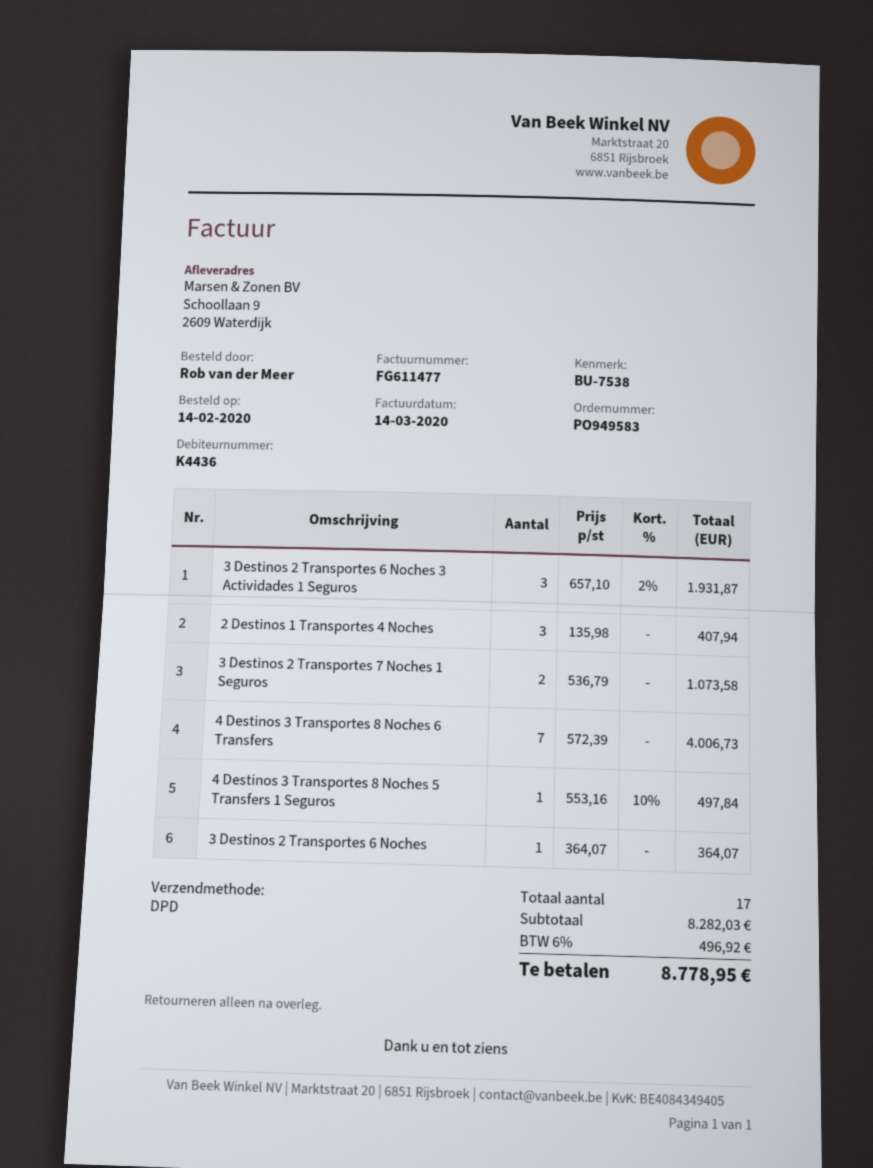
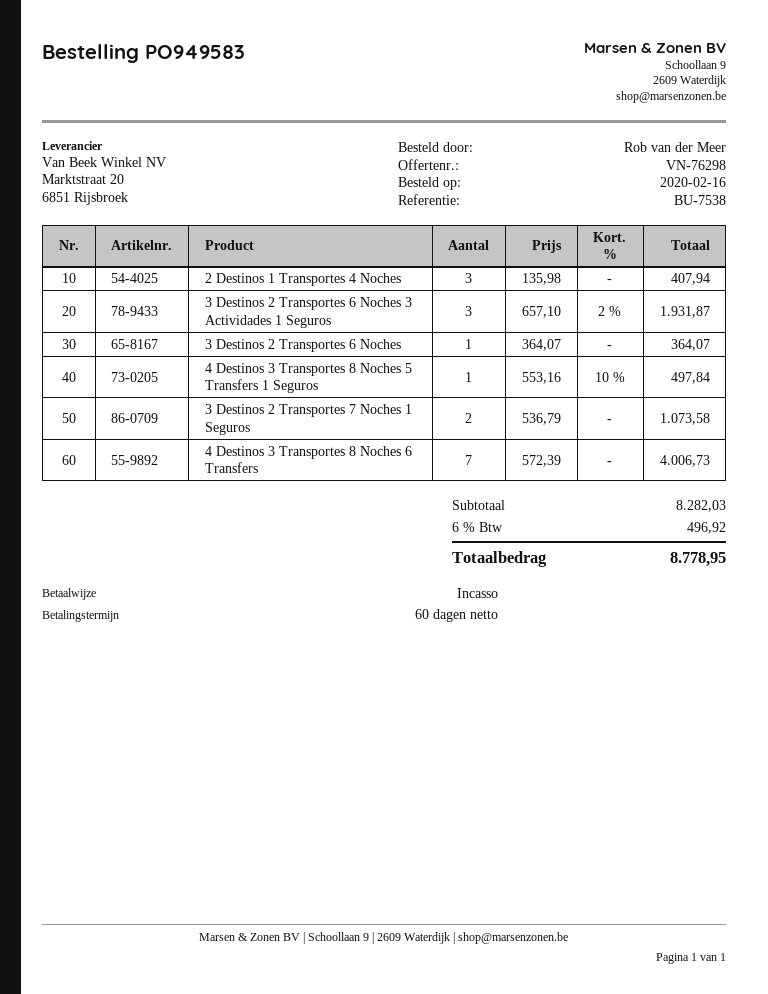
order date: 2020-02-14 -> 2020-02-16

